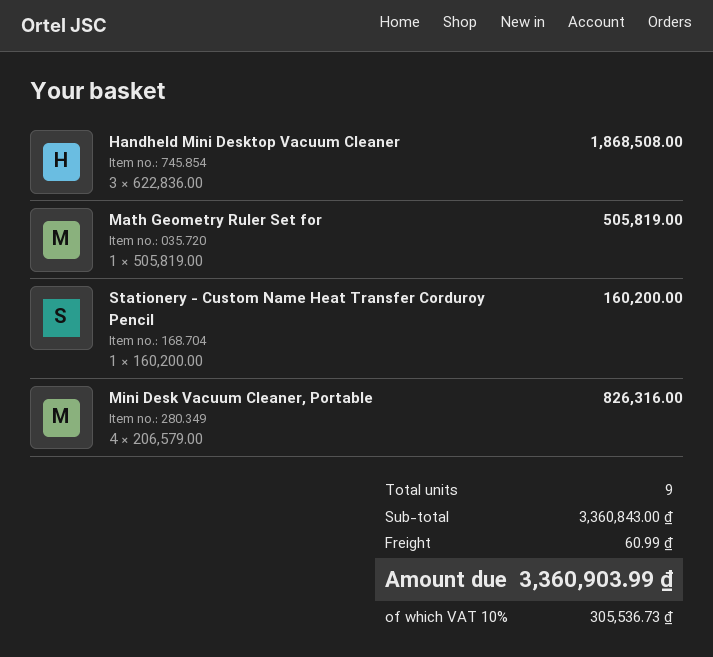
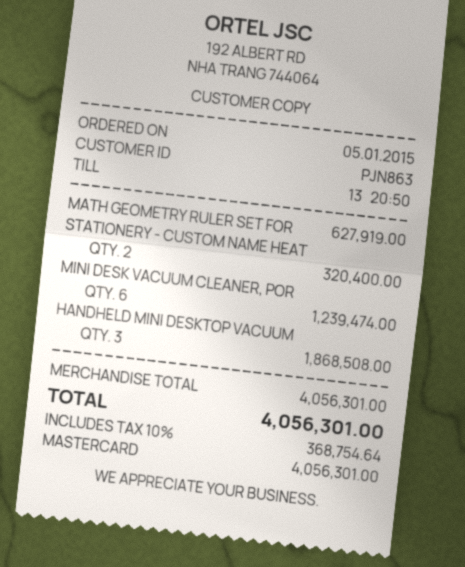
Math Geometry Ruler Set for: 1 for 505819.00 -> 1 for 627919.00
Stationery - Custom Name Heat Transfer Corduroy Pencil: 1 for 160200.00 -> 2 for 320400.00
Mini Desk Vacuum Cleaner, Portable: 4 for 826316.00 -> 6 for 1239474.00
subtotal: 3360843.00 -> 4056301.00
shipping: 60.99 -> none
tax: 10% = 305536.73 -> 10% = 368754.64
total: 3360903.99 -> 4056301.00

